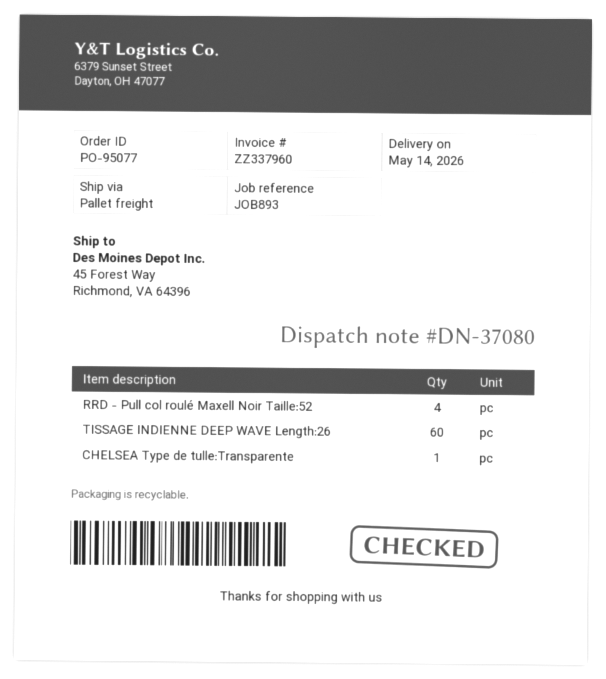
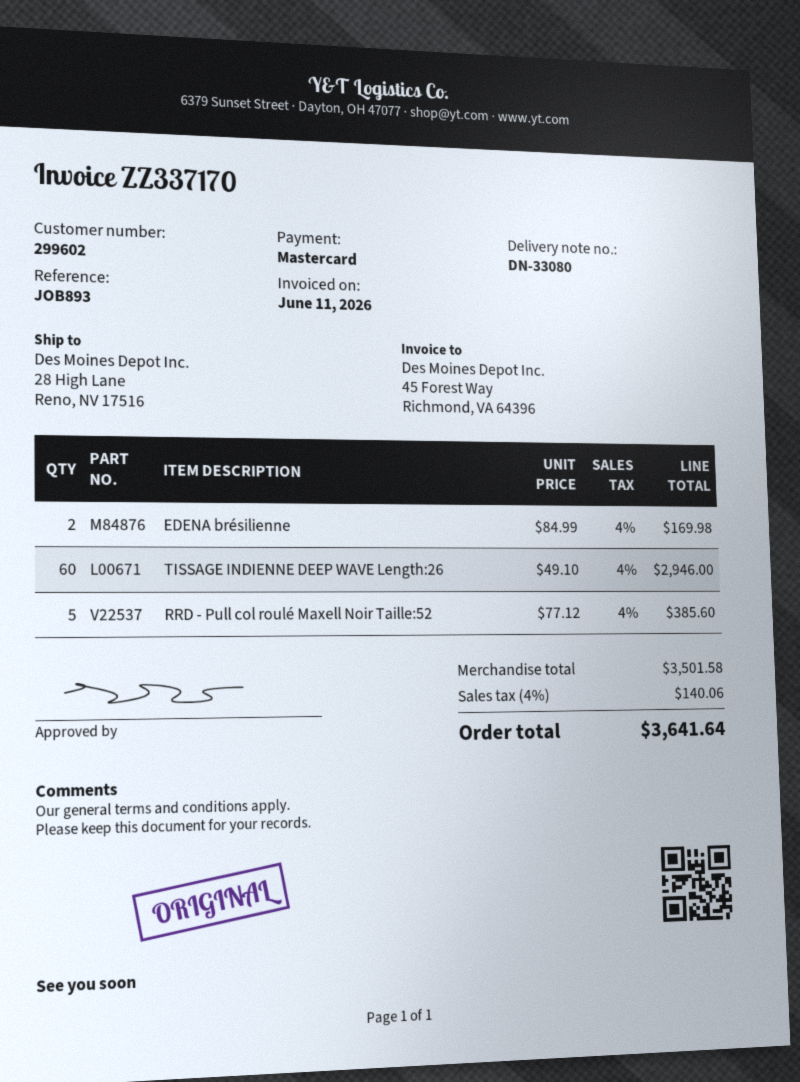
delivery note number: DN-37080 -> DN-33080
invoice number: ZZ337960 -> ZZ337170
ship to: 45 Forest Way, Richmond, VA 64396 -> 28 High Lane, Reno, NV 17516
RRD - Pull col roulé Maxell Noir Taille:52: 4 -> 5
CHELSEA Type de tulle:Transparente: 1 -> none
EDENA brésilienne: none -> 2

